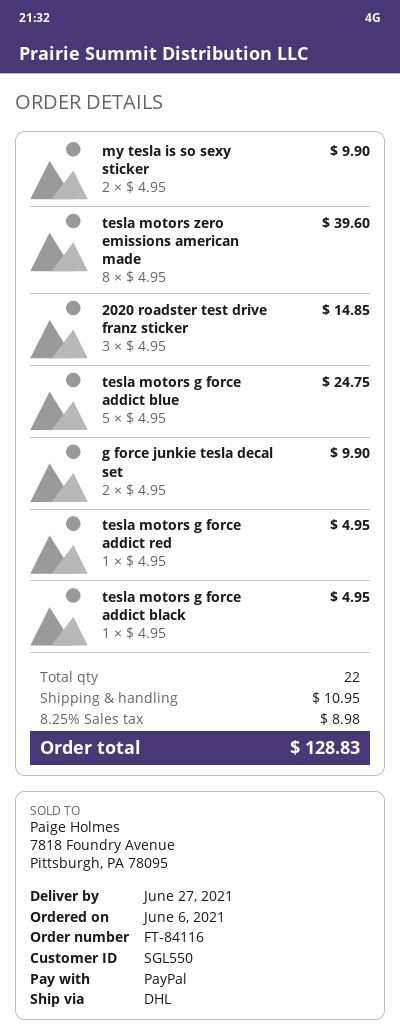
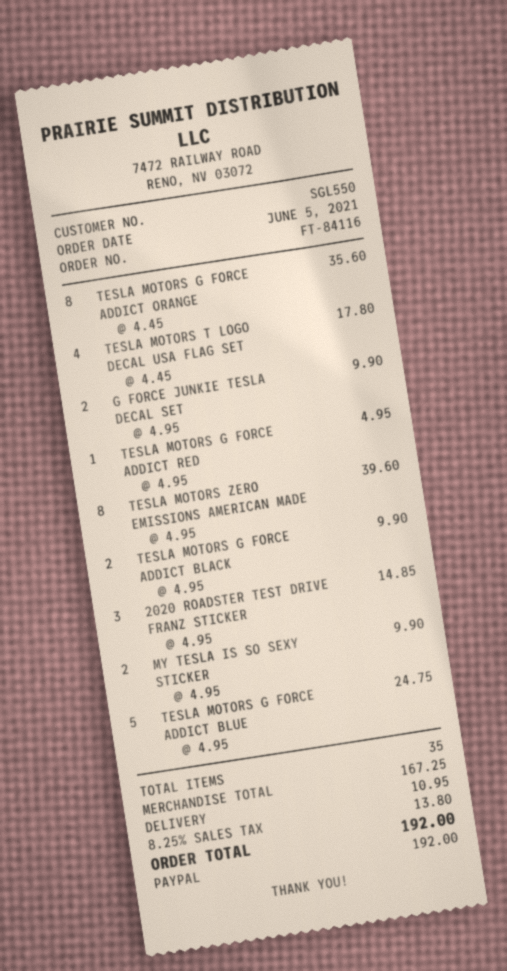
order date: 2021-06-06 -> 2021-06-05
tesla motors g force addict black: 1 x 4.95 = 4.95 -> 2 x 4.95 = 9.90
TESLA MOTORS G FORCE ADDICT ORANGE: none -> 8 x 4.45 = 35.60
TESLA MOTORS T LOGO DECAL USA FLAG SET: none -> 4 x 4.45 = 17.80
total quantity: 22 -> 35
tax: 8.25% = 8.98 -> 8.25% = 13.80
total: 128.83 -> 192.00

